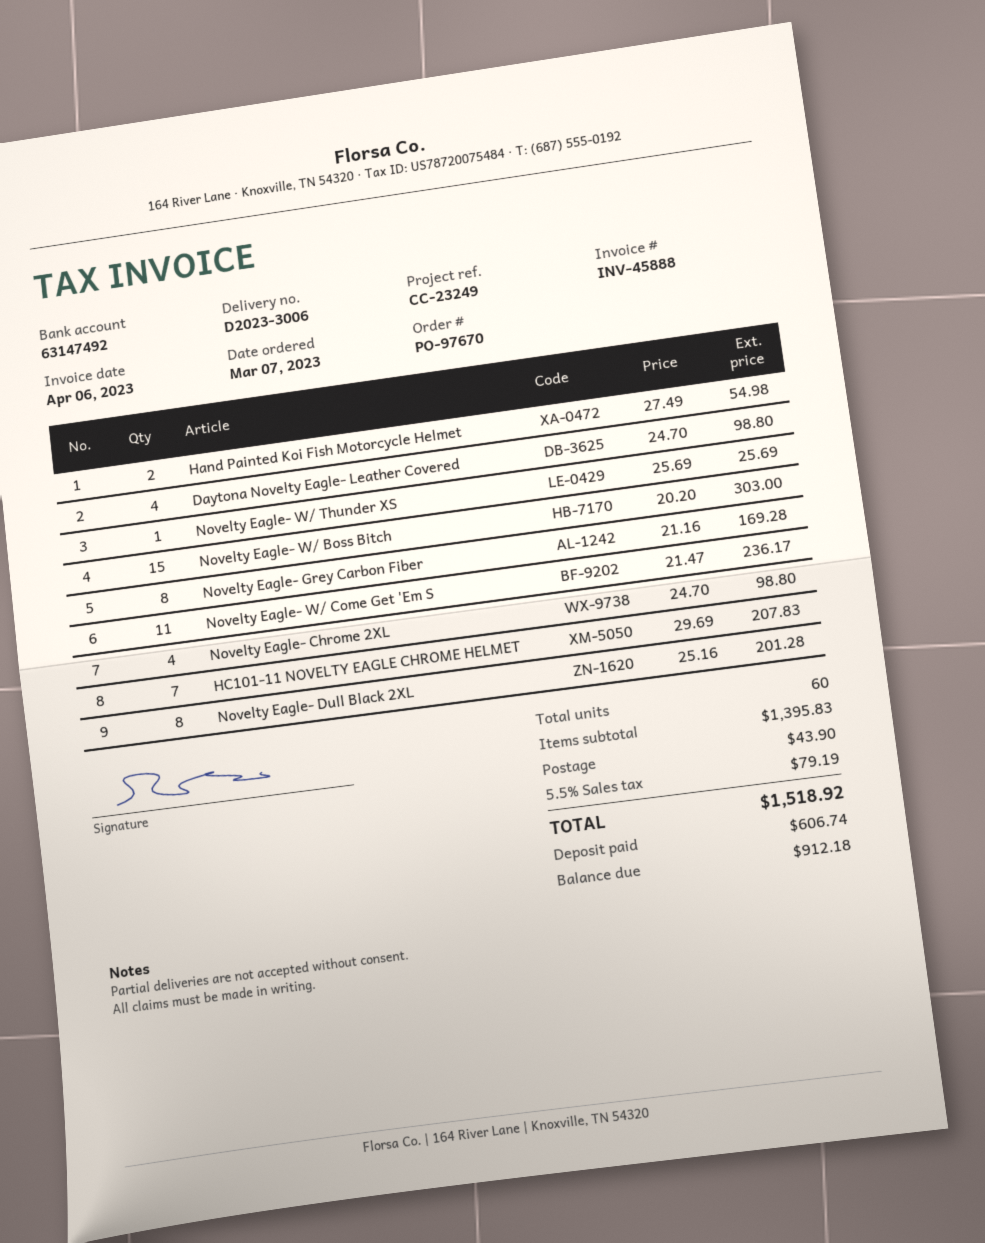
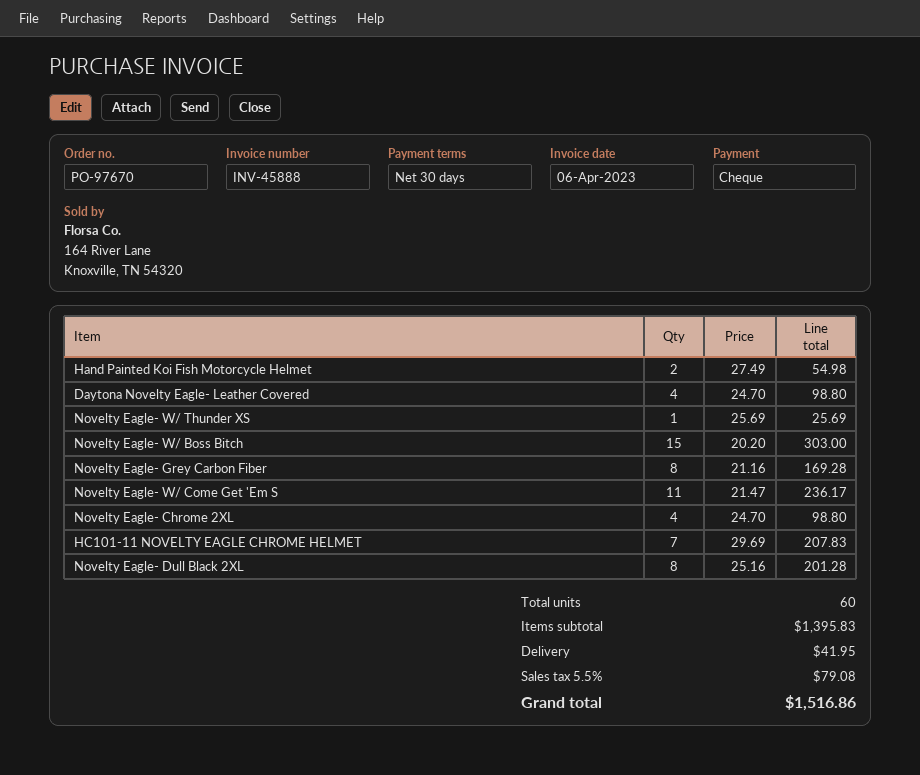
shipping: 43.90 -> 41.95
tax: 5.5% = 79.19 -> 5.5% = 79.08
total: 1518.92 -> 1516.86

